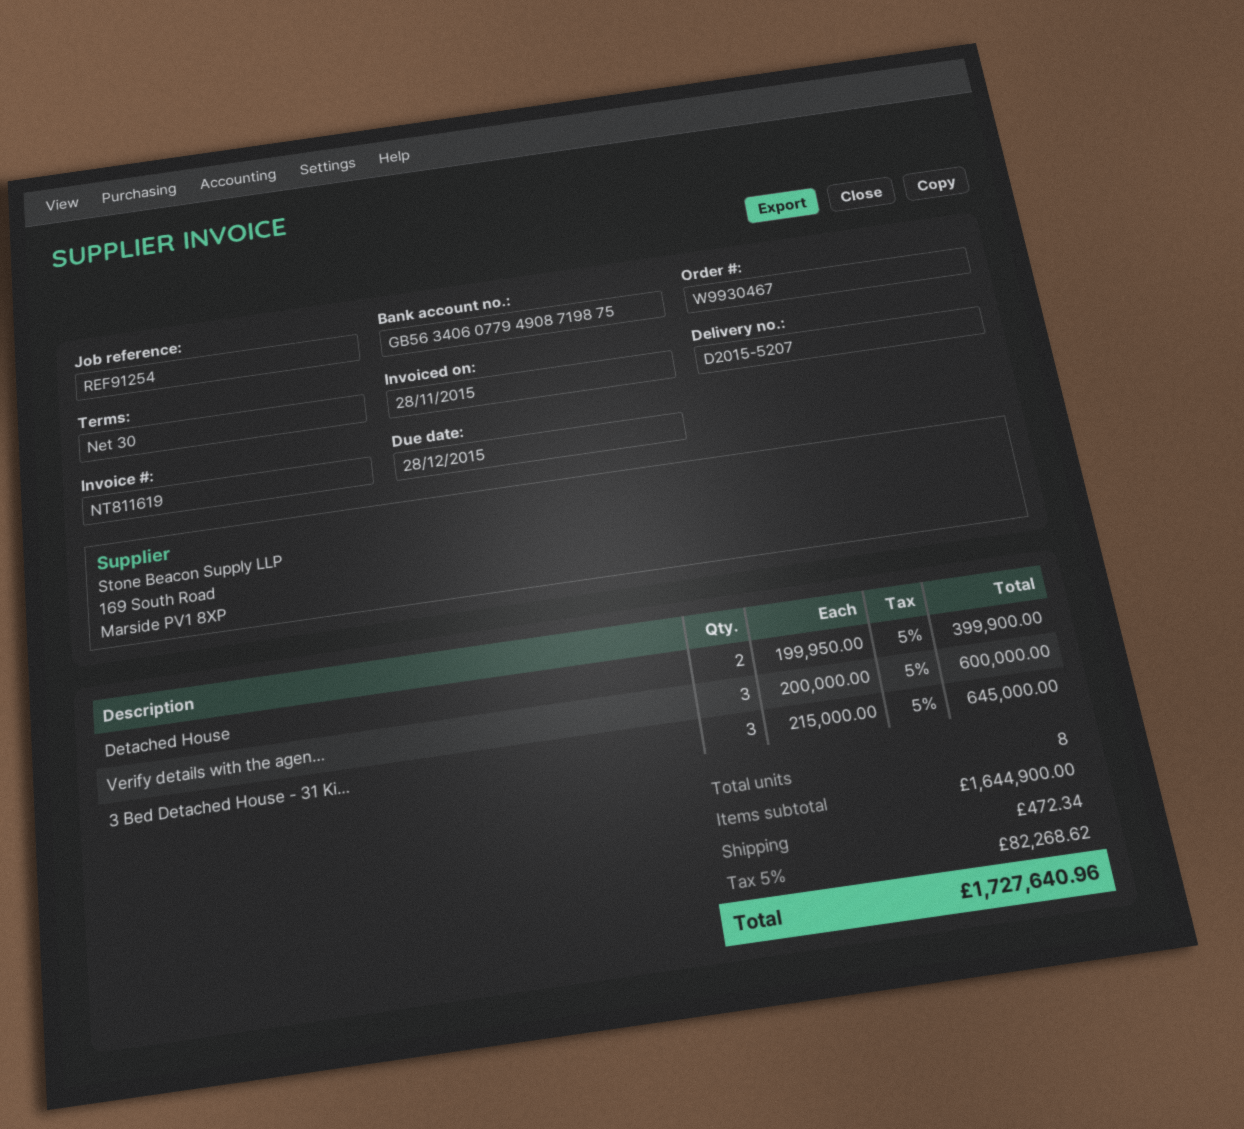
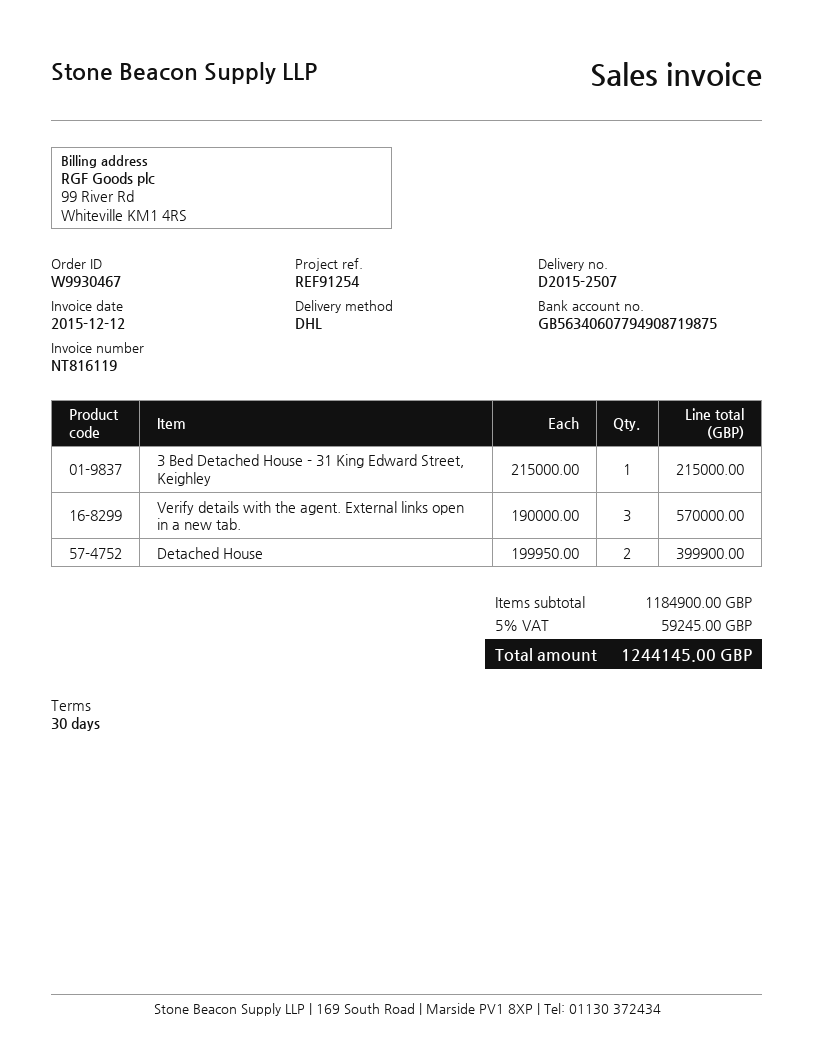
delivery note number: D2015-5207 -> D2015-2507
invoice number: NT811619 -> NT816119
invoice date: 2015-11-28 -> 2015-12-12
Verify details with the agen...: 3 x 200000.00 = 600000.00 -> 3 x 190000.00 = 570000.00
3 Bed Detached House - 31 Ki...: 3 x 215000.00 = 645000.00 -> 1 x 215000.00 = 215000.00
subtotal: 1644900.00 -> 1184900.00
shipping: 472.34 -> none
tax: 5% = 82268.62 -> 5% = 59245.00
total: 1727640.96 -> 1244145.00

